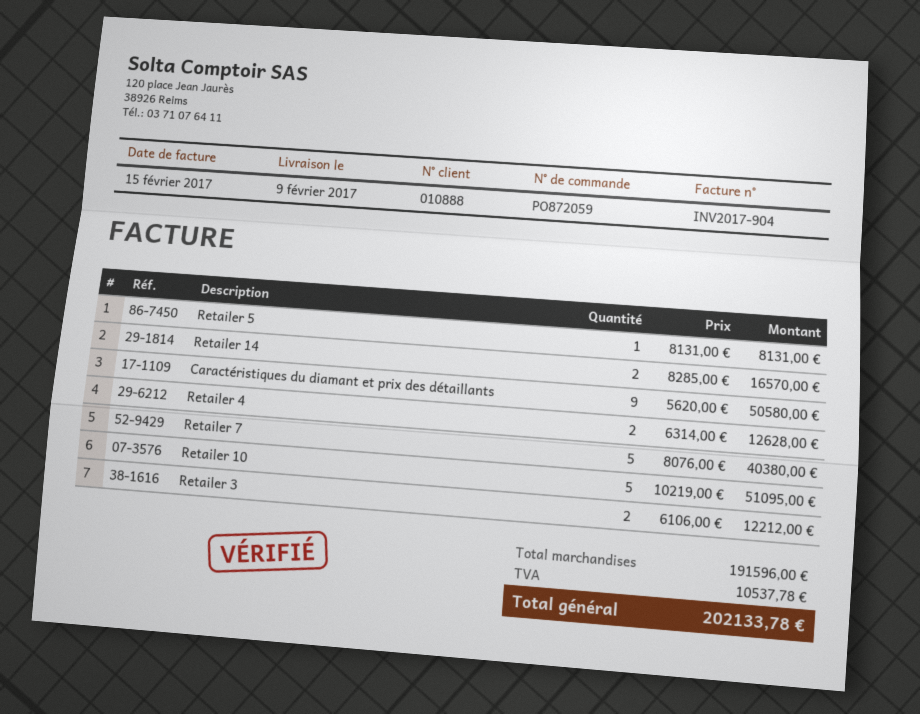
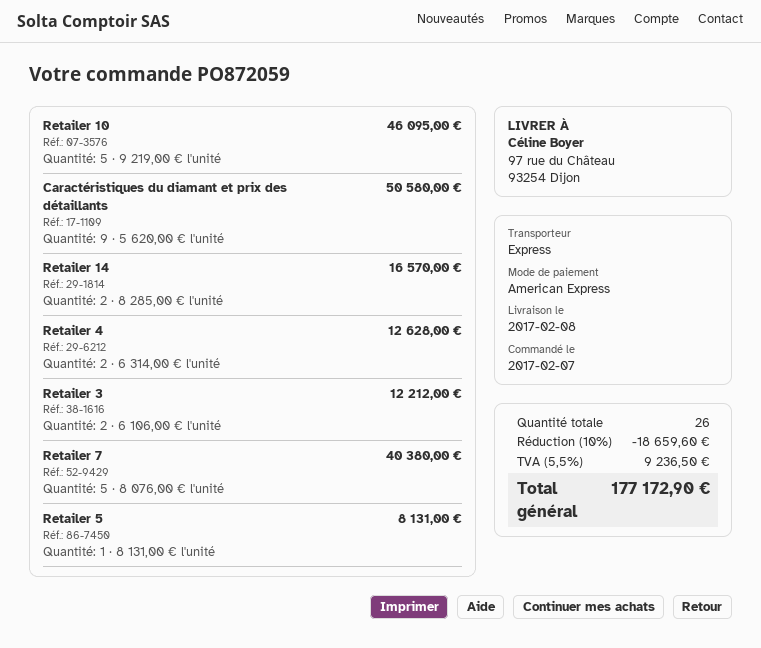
delivery date: 2017-02-09 -> 2017-02-08
Retailer 10: 5 x 10219.00 = 51095.00 -> 5 x 9219.00 = 46095.00
discount: none -> 10% = 18659.60
tax: 10537.78 -> 9236.50
total: 202133.78 -> 177172.90

